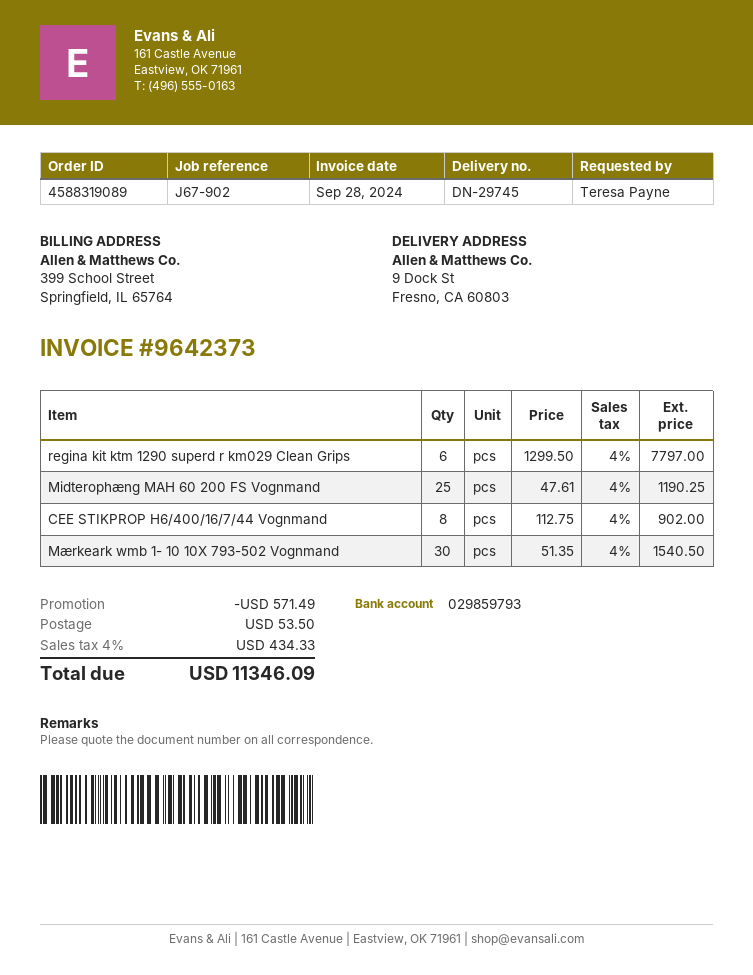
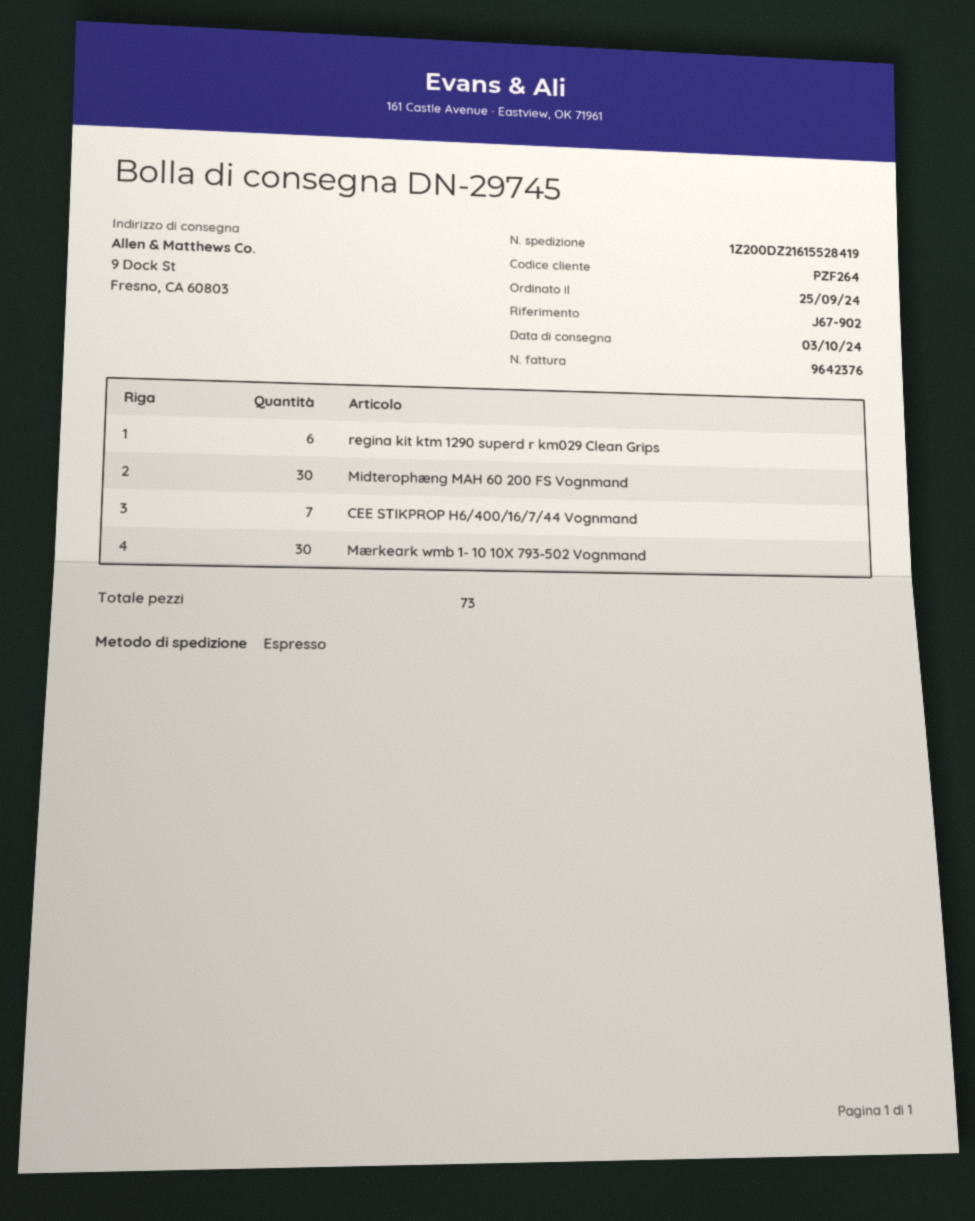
invoice number: 9642373 -> 9642376
Midterophæng MAH 60 200 FS Vognmand: 25 -> 30
CEE STIKPROP H6/400/16/7/44 Vognmand: 8 -> 7

